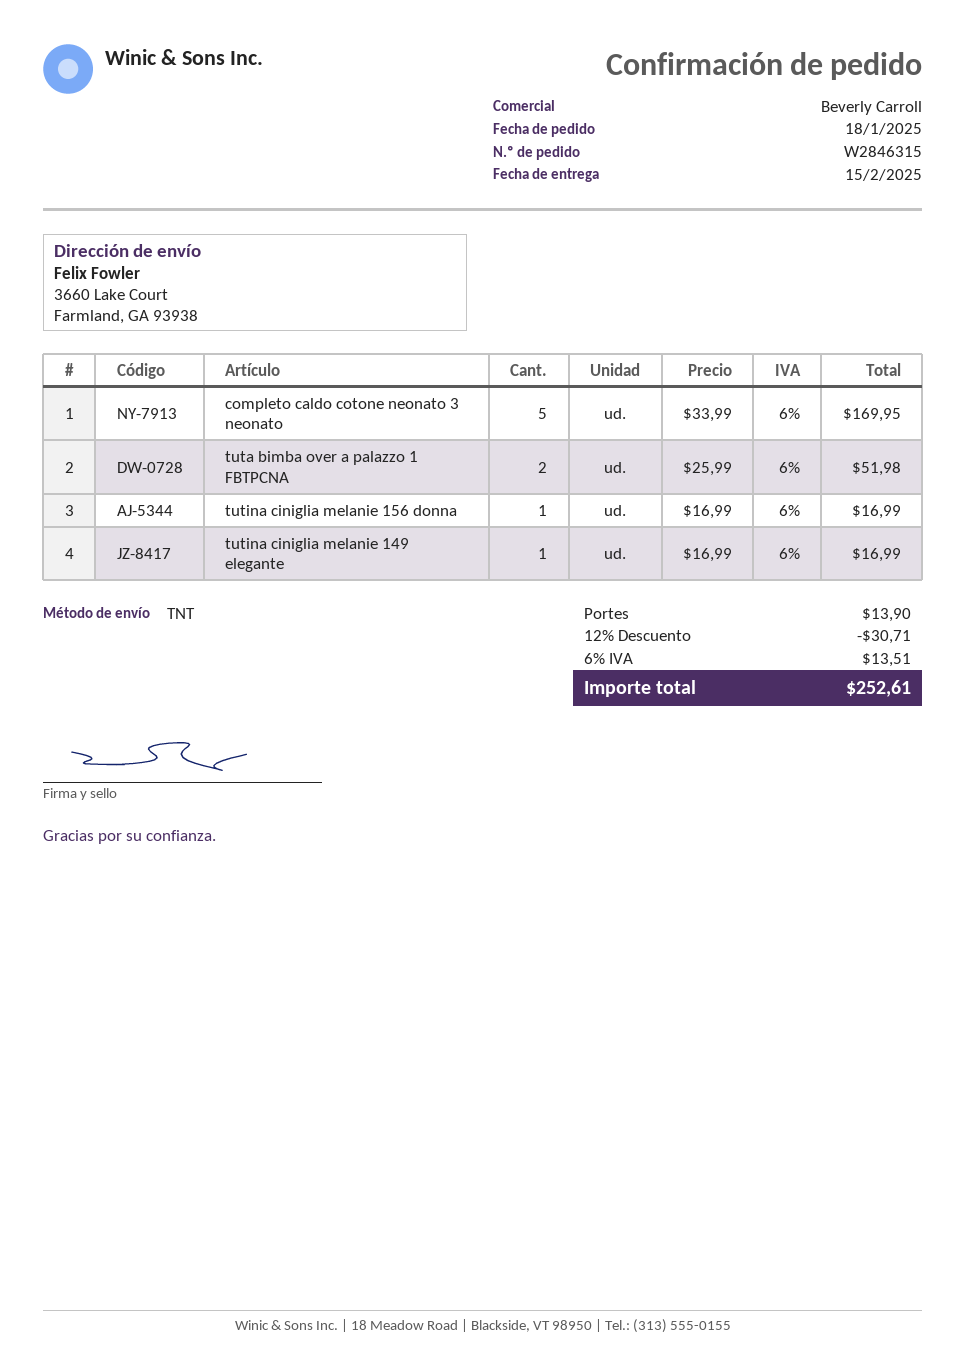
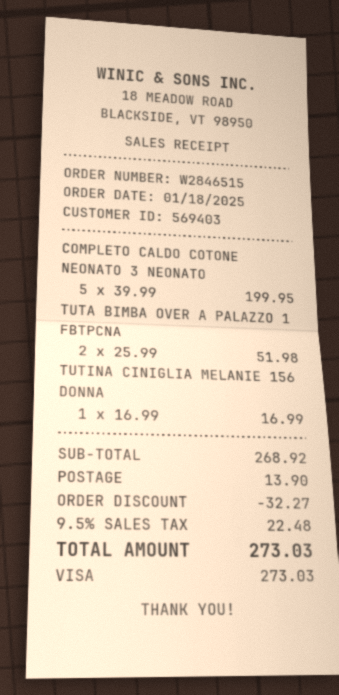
order number: W2846315 -> W2846515
completo caldo cotone neonato 3 neonato: 5 x 33.99 = 169.95 -> 5 x 39.99 = 199.95
tutina ciniglia melanie 149 elegante: 1 x 16.99 = 16.99 -> none
discount: 30.71 -> 32.27
tax: 6% = 13.51 -> 9.5% = 22.48
total: 252.61 -> 273.03

